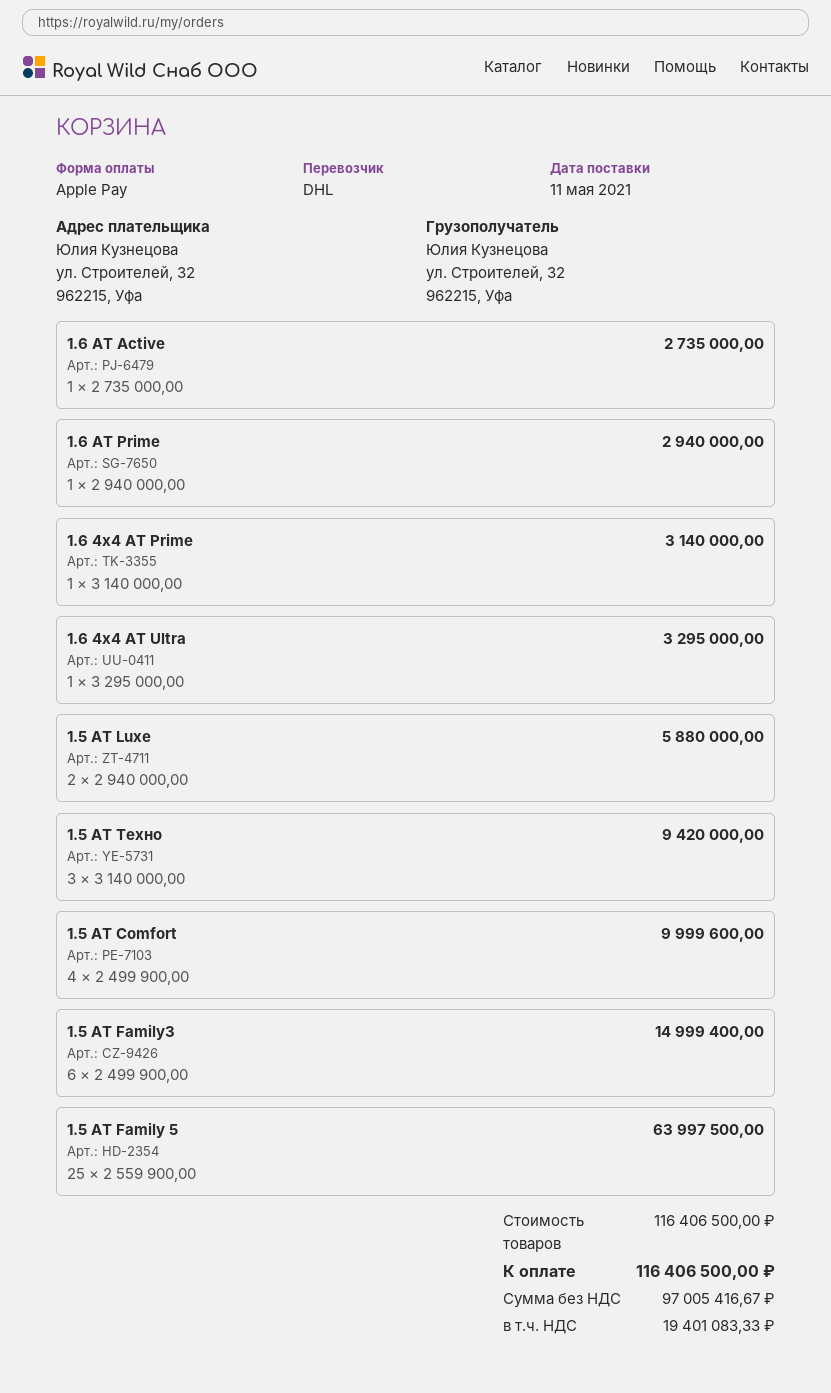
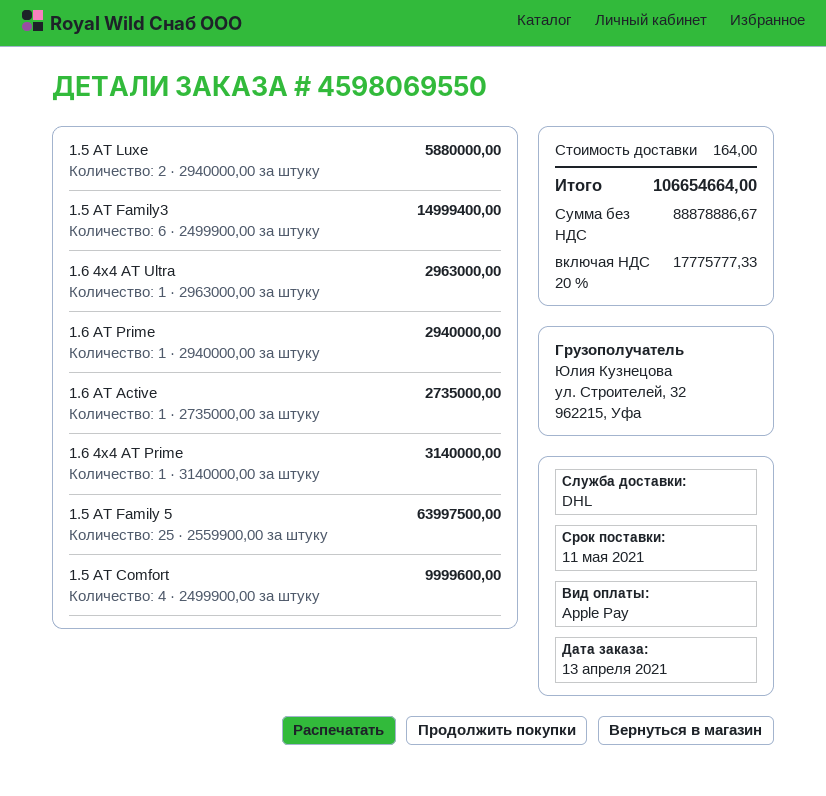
1.6 4x4 AT Ultra: 1 x 3295000.00 = 3295000.00 -> 1 x 2963000.00 = 2963000.00
1.5 AT Техно: 3 x 3140000.00 = 9420000.00 -> none
shipping: none -> 164.00
net: 97005416.67 -> 88878886.67
tax: 19401083.33 -> 17775777.33
total: 116406500.00 -> 106654664.00

